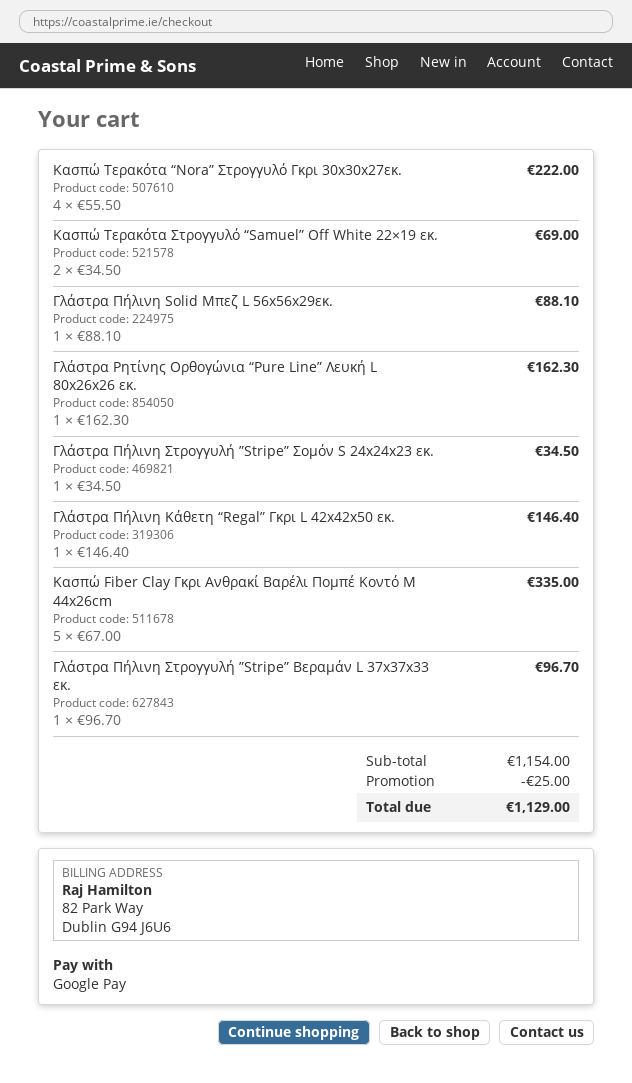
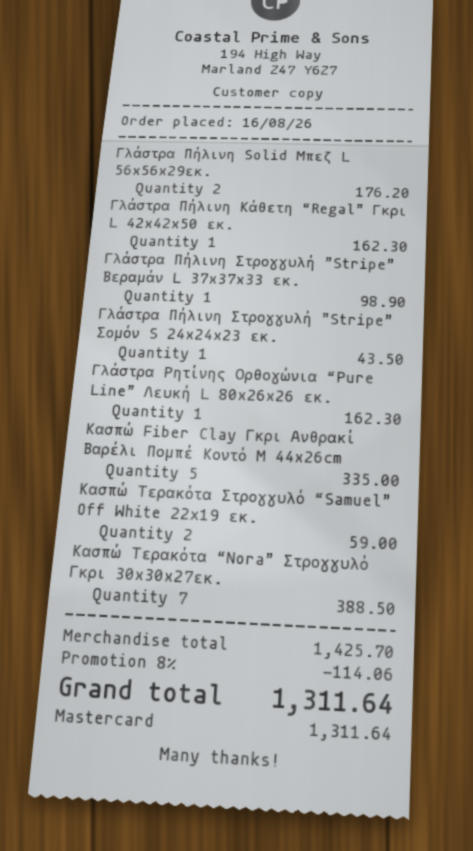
payment method: Google Pay -> Mastercard
Κασπώ Τερακότα “Nora” Στρογγυλό Γκρι 30x30x27εκ.: 4 for 222.00 -> 7 for 388.50
Κασπώ Τερακότα Στρογγυλό “Samuel” Off White 22×19 εκ.: 2 for 69.00 -> 2 for 59.00
Γλάστρα Πήλινη Solid Μπεζ L 56x56x29εκ.: 1 for 88.10 -> 2 for 176.20
Γλάστρα Πήλινη Στρογγυλή ”Stripe” Σομόν S 24x24x23 εκ.: 1 for 34.50 -> 1 for 43.50
Γλάστρα Πήλινη Κάθετη “Regal” Γκρι L 42x42x50 εκ.: 1 for 146.40 -> 1 for 162.30
Γλάστρα Πήλινη Στρογγυλή ”Stripe” Βεραμάν L 37x37x33 εκ.: 1 for 96.70 -> 1 for 98.90
subtotal: 1154.00 -> 1425.70
discount: 25.00 -> 114.06
total: 1129.00 -> 1311.64

